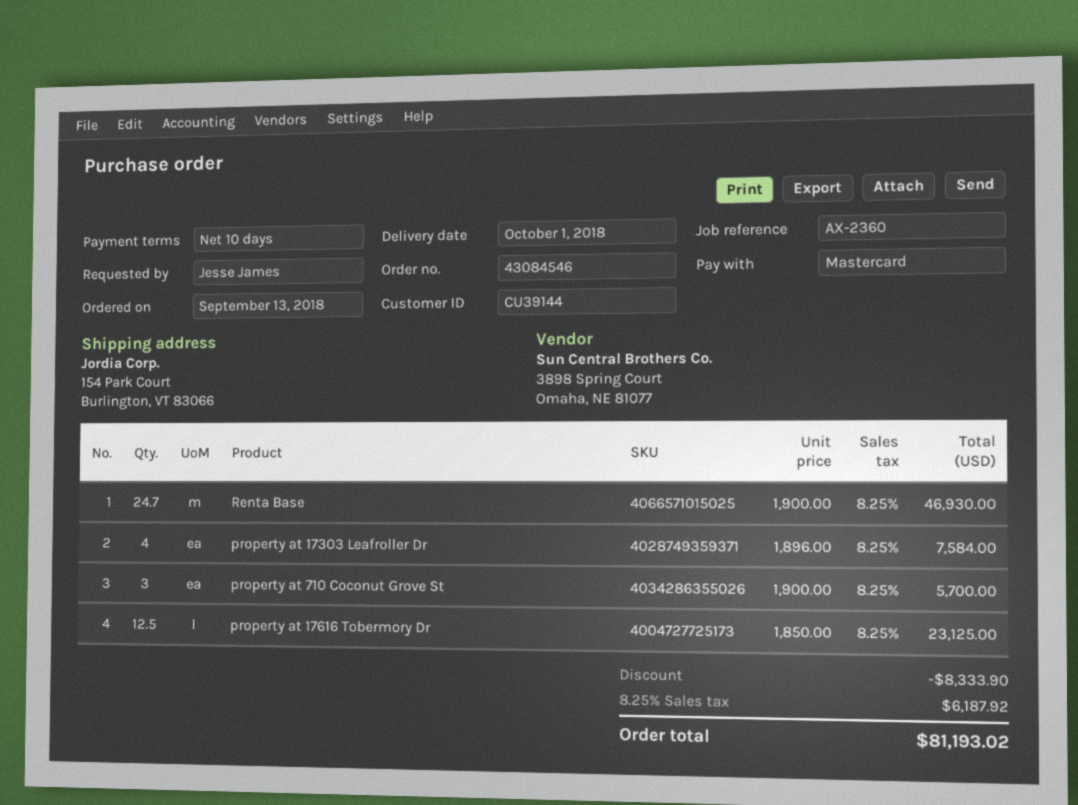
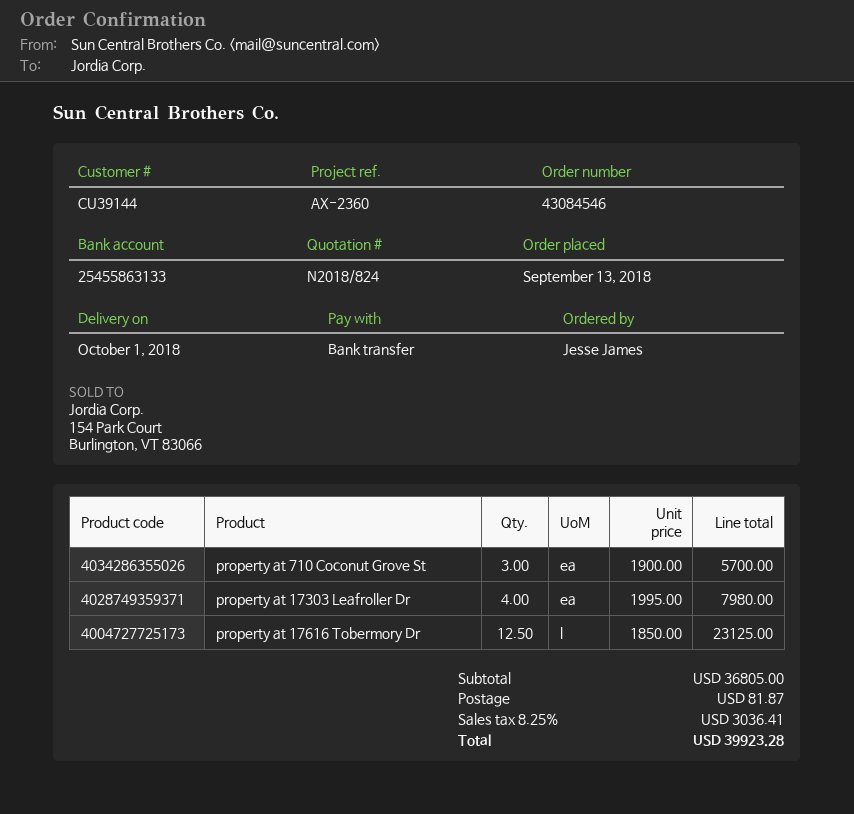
payment method: Mastercard -> bank transfer
Renta Base: 24.7 x 1900.00 = 46930.00 -> none
property at 17303 Leafroller Dr: 4 x 1896.00 = 7584.00 -> 4 x 1995.00 = 7980.00
discount: 8333.90 -> none
shipping: none -> 81.87
tax: 8.25% = 6187.92 -> 8.25% = 3036.41
total: 81193.02 -> 39923.28

